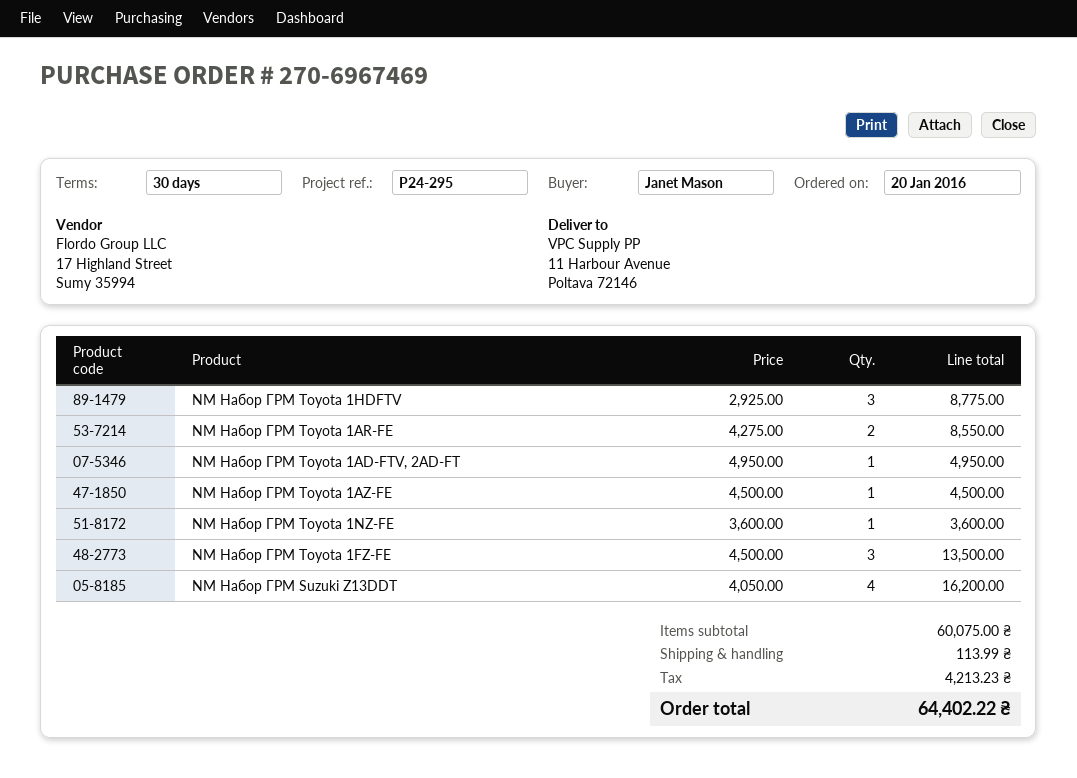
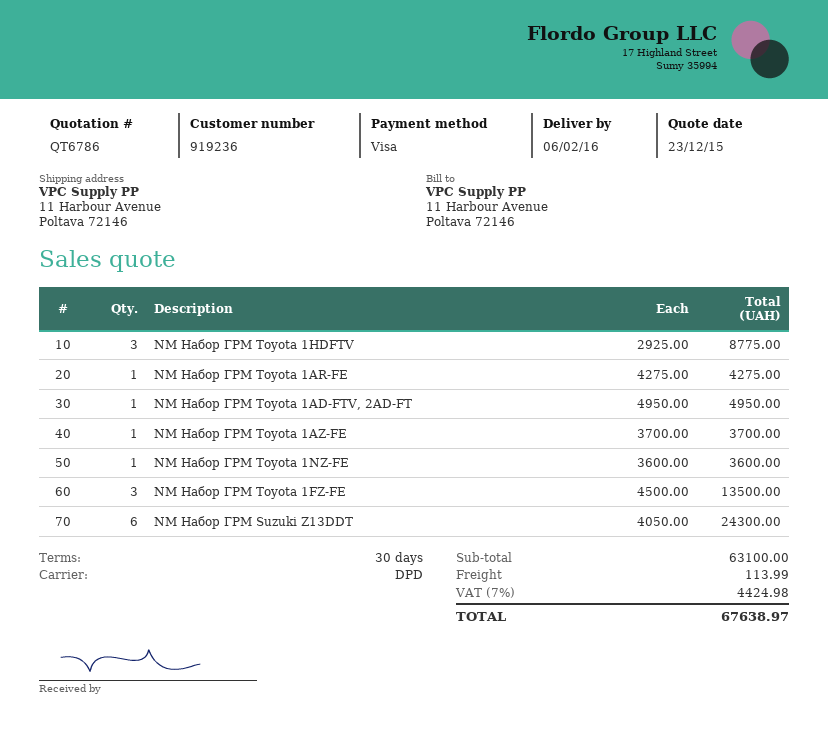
NM Набор ГРМ Toyota 1AR-FE: 2 x 4275.00 = 8550.00 -> 1 x 4275.00 = 4275.00
NM Набор ГРМ Toyota 1AZ-FE: 1 x 4500.00 = 4500.00 -> 1 x 3700.00 = 3700.00
NM Набор ГРМ Suzuki Z13DDT: 4 x 4050.00 = 16200.00 -> 6 x 4050.00 = 24300.00
subtotal: 60075.00 -> 63100.00
tax: 4213.23 -> 4424.98
total: 64402.22 -> 67638.97

